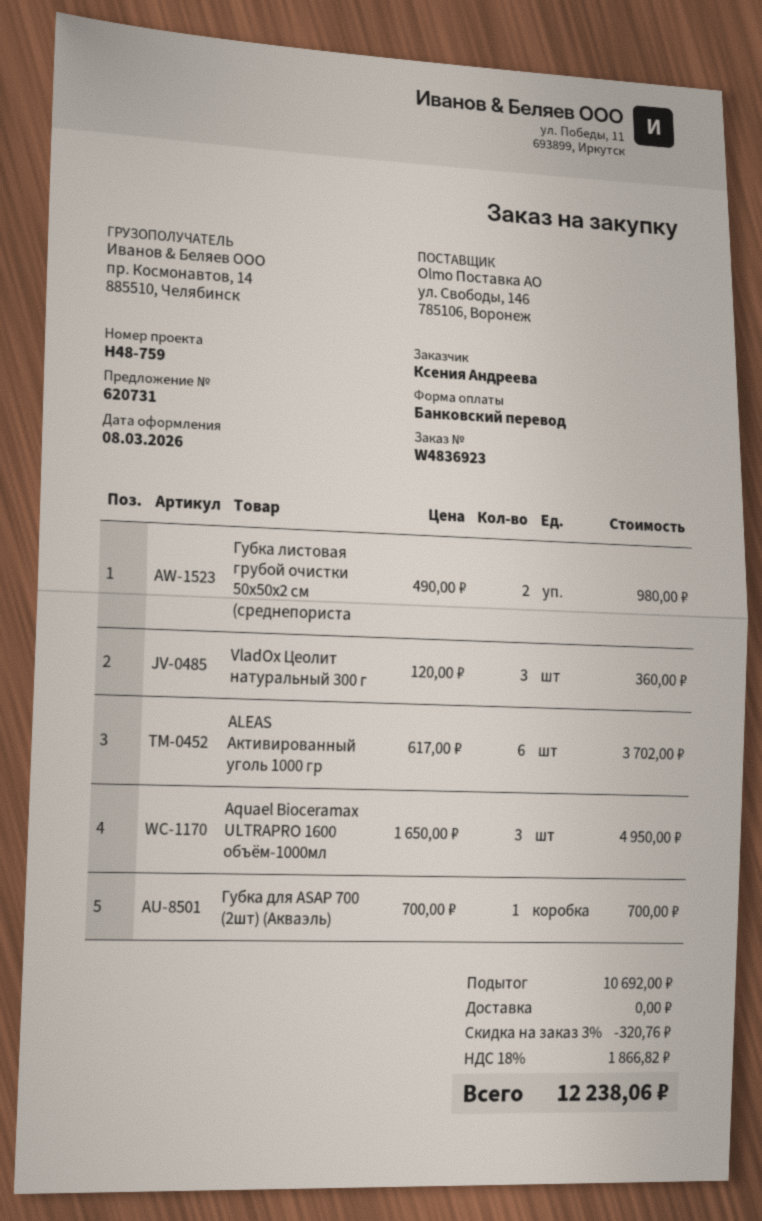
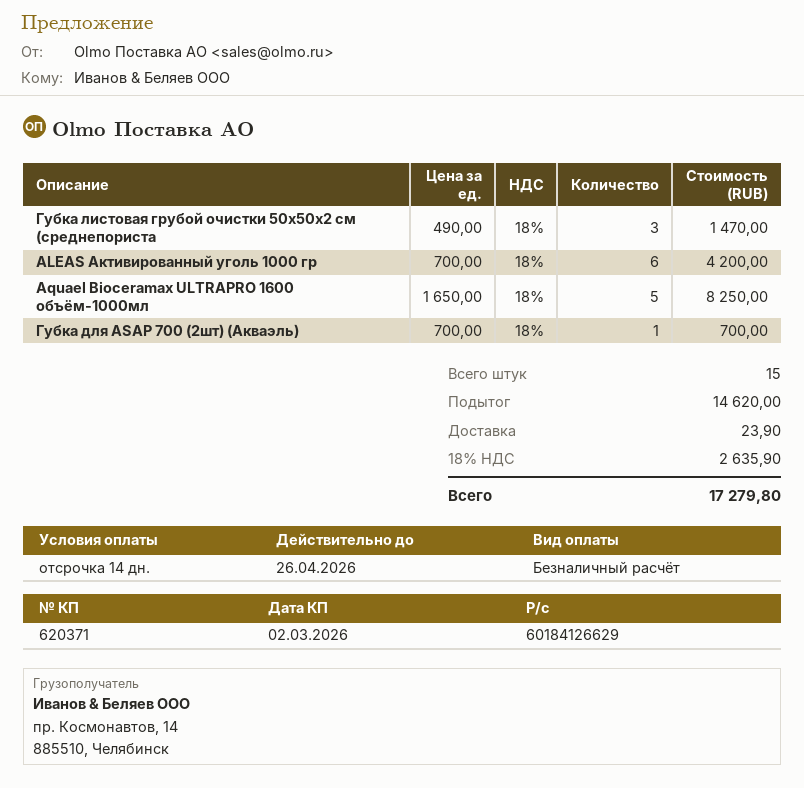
quote number: 620731 -> 620371
Губка листовая грубой очистки 50x50x2 см (среднепориста: 2 x 490.00 = 980.00 -> 3 x 490.00 = 1470.00
VladOx Цеолит натуральный 300 г: 3 x 120.00 = 360.00 -> none
ALEAS Активированный уголь 1000 гр: 6 x 617.00 = 3702.00 -> 6 x 700.00 = 4200.00
Aquael Bioceramax ULTRAPRO 1600 объём-1000мл: 3 x 1650.00 = 4950.00 -> 5 x 1650.00 = 8250.00
subtotal: 10692.00 -> 14620.00
discount: 3% = 320.76 -> none
shipping: 0.00 -> 23.90
tax: 18% = 1866.82 -> 18% = 2635.90
total: 12238.06 -> 17279.80

